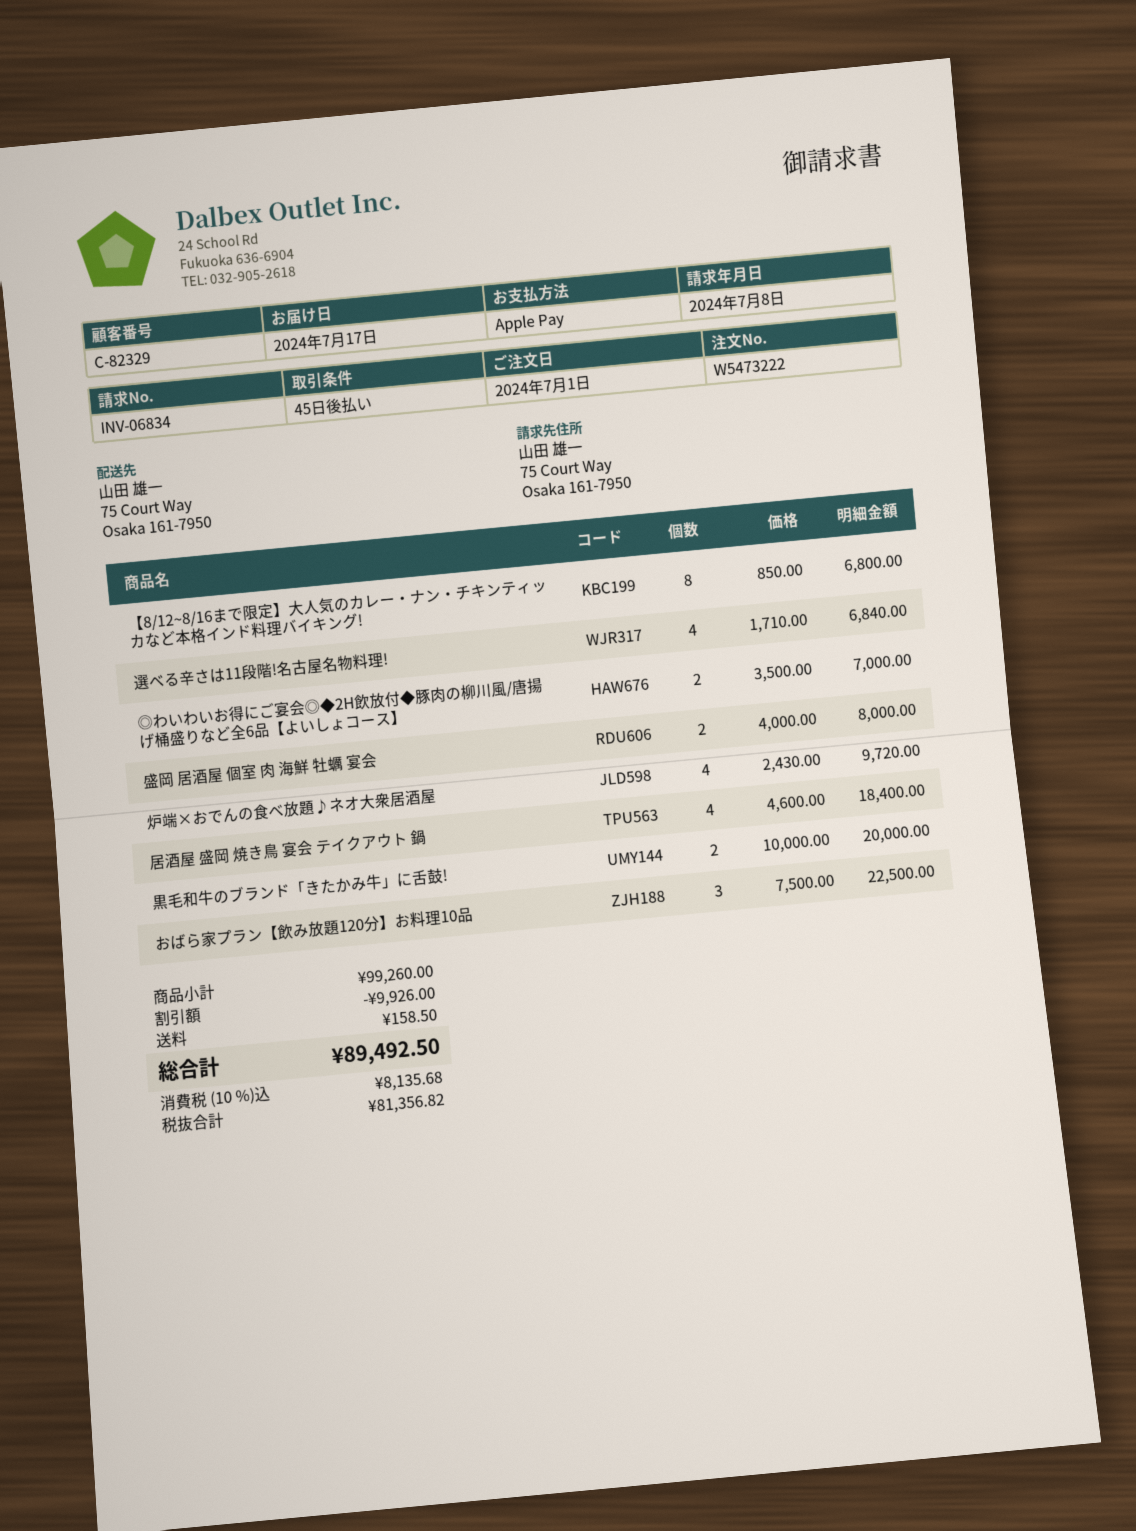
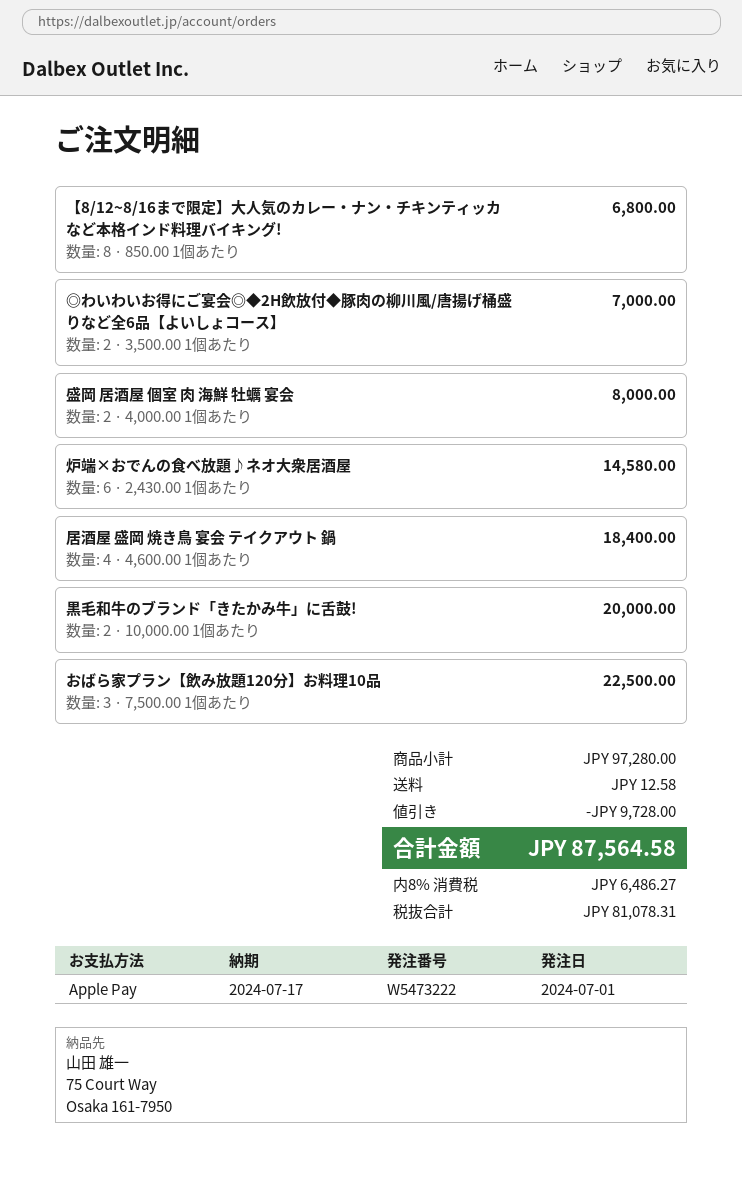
選べる辛さは11段階!名古屋名物料理!: 4 x 1710.00 = 6840.00 -> none
炉端×おでんの食べ放題♪ネオ大衆居酒屋: 4 x 2430.00 = 9720.00 -> 6 x 2430.00 = 14580.00
subtotal: 99260.00 -> 97280.00
discount: 9926.00 -> 9728.00
shipping: 158.50 -> 12.58
net: 81356.82 -> 81078.31
tax: 10% = 8135.68 -> 8% = 6486.27
total: 89492.50 -> 87564.58

